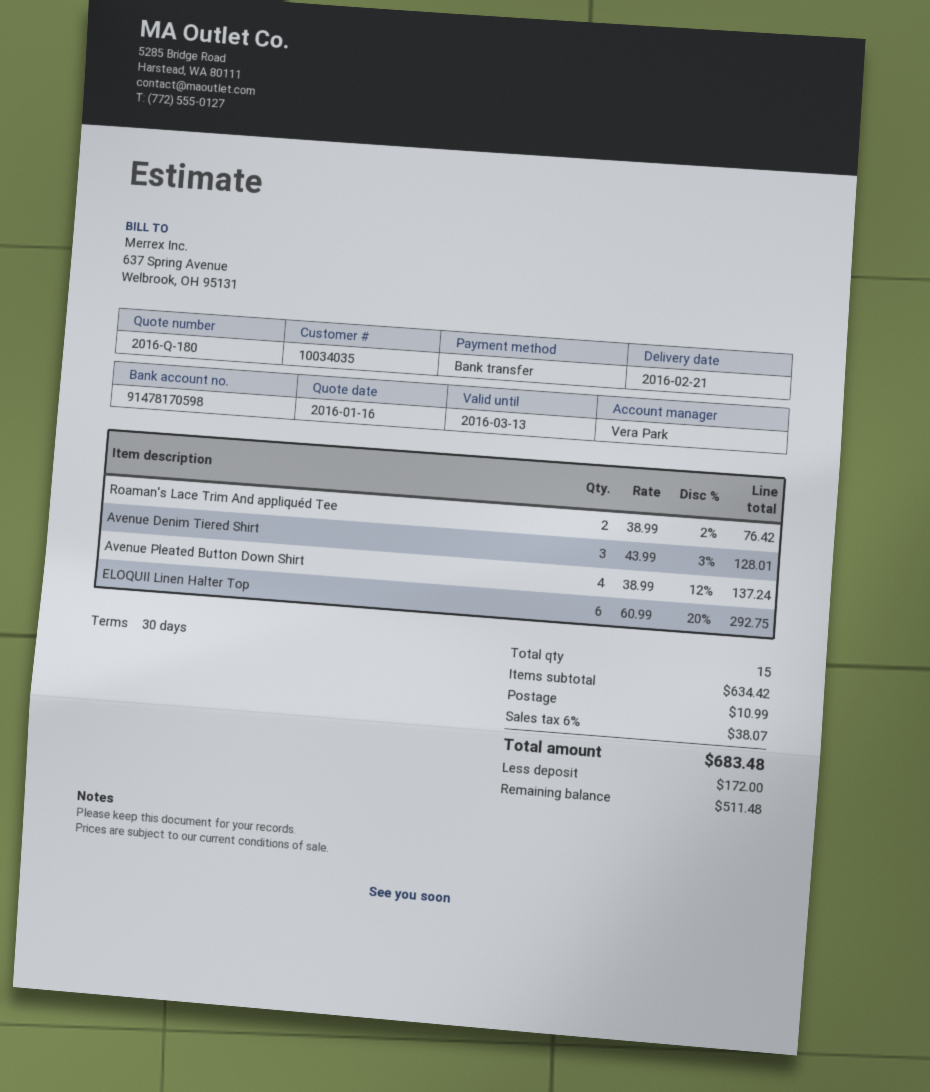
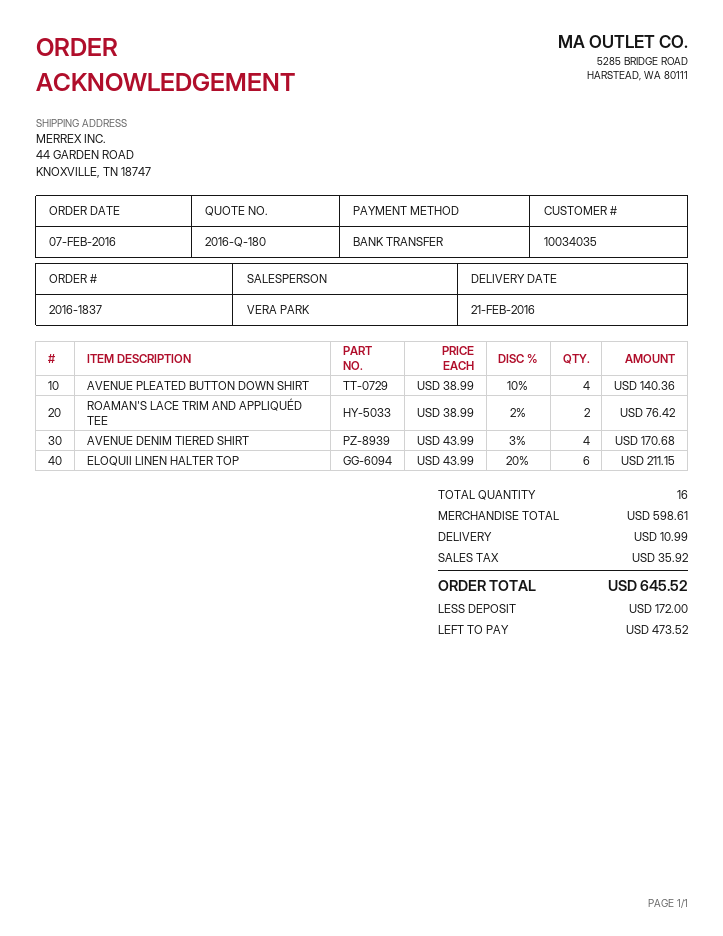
Avenue Denim Tiered Shirt: 3 x 43.99 - 3% = 128.01 -> 4 x 43.99 - 3% = 170.68
Avenue Pleated Button Down Shirt: 4 x 38.99 - 12% = 137.24 -> 4 x 38.99 - 10% = 140.36
ELOQUII Linen Halter Top: 6 x 60.99 - 20% = 292.75 -> 6 x 43.99 - 20% = 211.15
total quantity: 15 -> 16
subtotal: 634.42 -> 598.61
tax: 38.07 -> 35.92
total: 683.48 -> 645.52
balance: 511.48 -> 473.52

